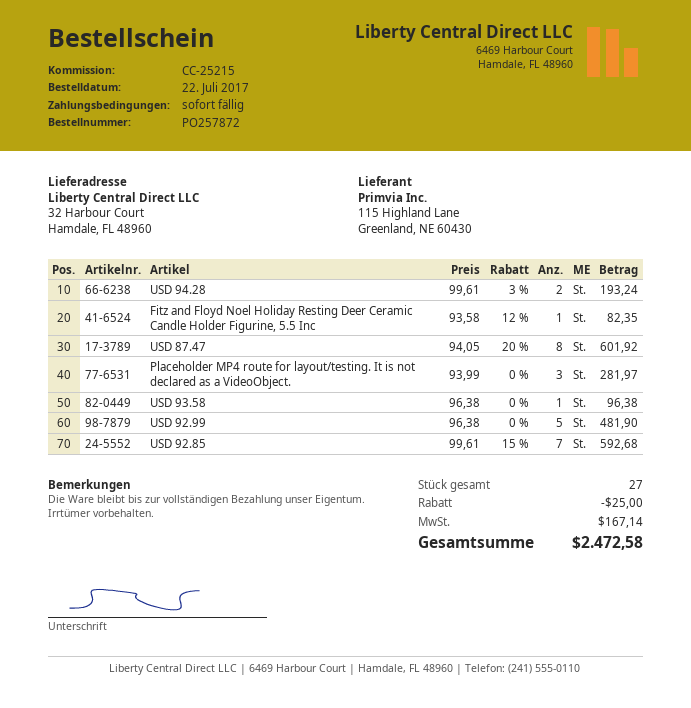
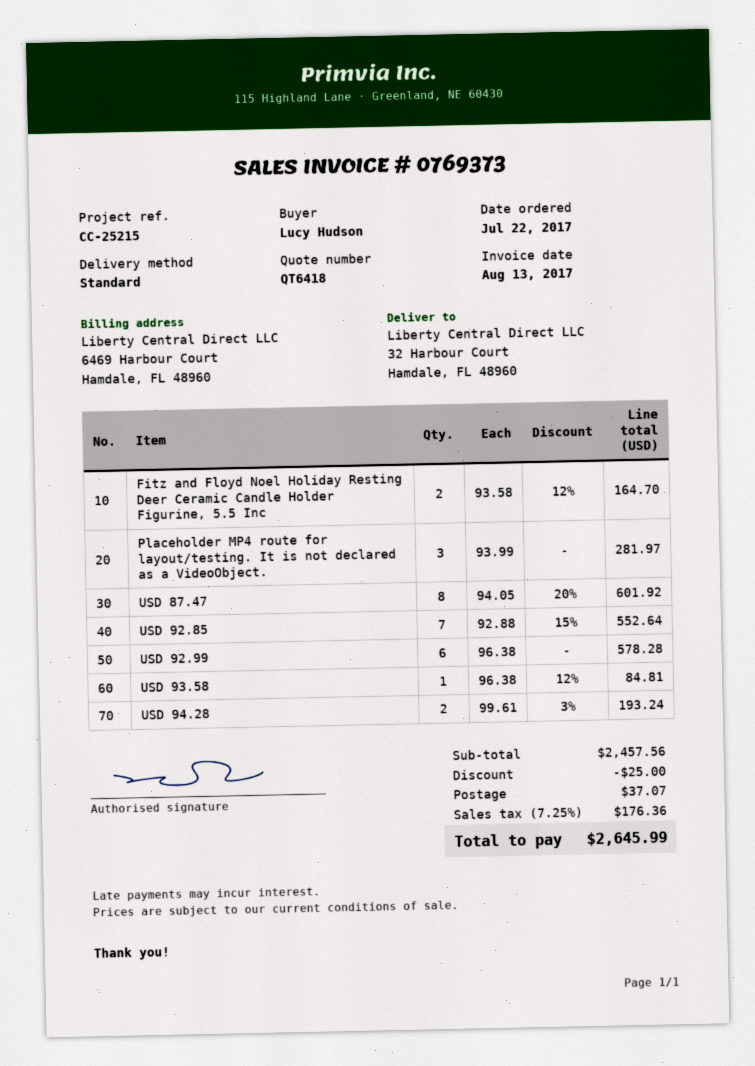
Fitz and Floyd Noel Holiday Resting Deer Ceramic Candle Holder Figurine, 5.5 Inc: 1 x 93.58 - 12% = 82.35 -> 2 x 93.58 - 12% = 164.70
USD 93.58: 1 x 96.38 = 96.38 -> 1 x 96.38 - 12% = 84.81
USD 92.99: 5 x 96.38 = 481.90 -> 6 x 96.38 = 578.28
USD 92.85: 7 x 99.61 - 15% = 592.68 -> 7 x 92.88 - 15% = 552.64
shipping: none -> 37.07
tax: 167.14 -> 176.36
total: 2472.58 -> 2645.99

